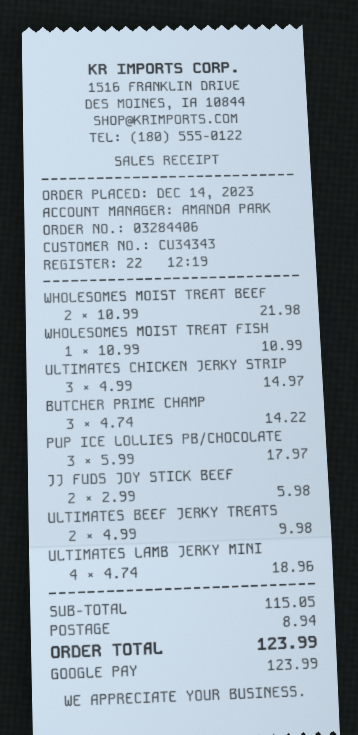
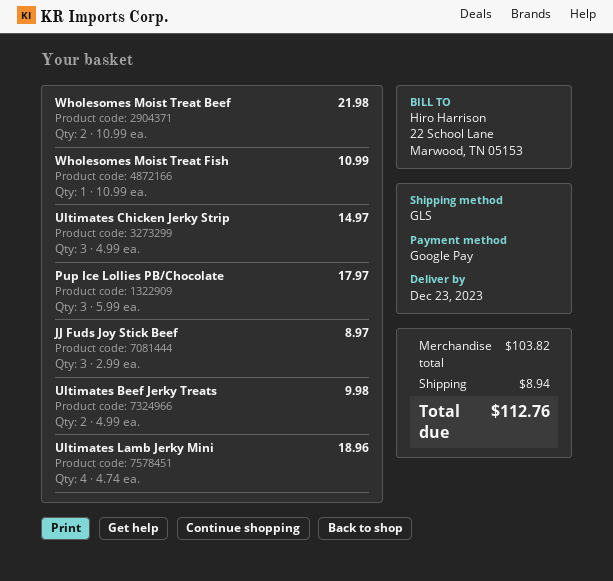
BUTCHER PRIME CHAMP: 3 x 4.74 = 14.22 -> none
JJ FUDS JOY STICK BEEF: 2 x 2.99 = 5.98 -> 3 x 2.99 = 8.97
subtotal: 115.05 -> 103.82
total: 123.99 -> 112.76

